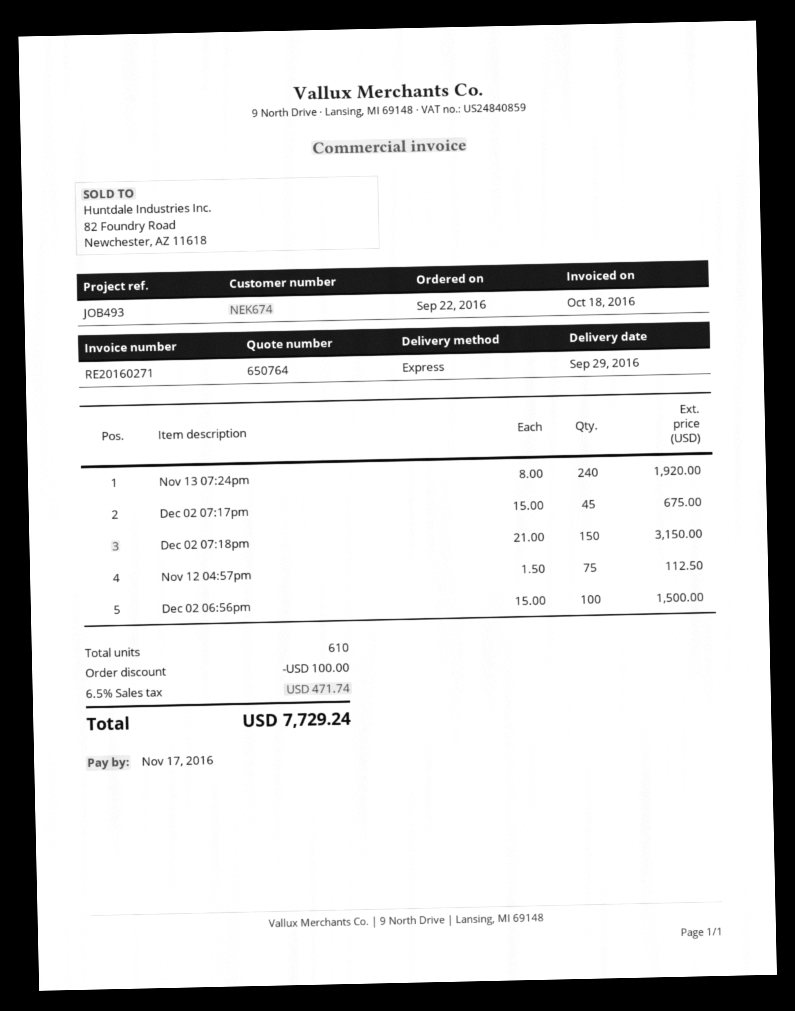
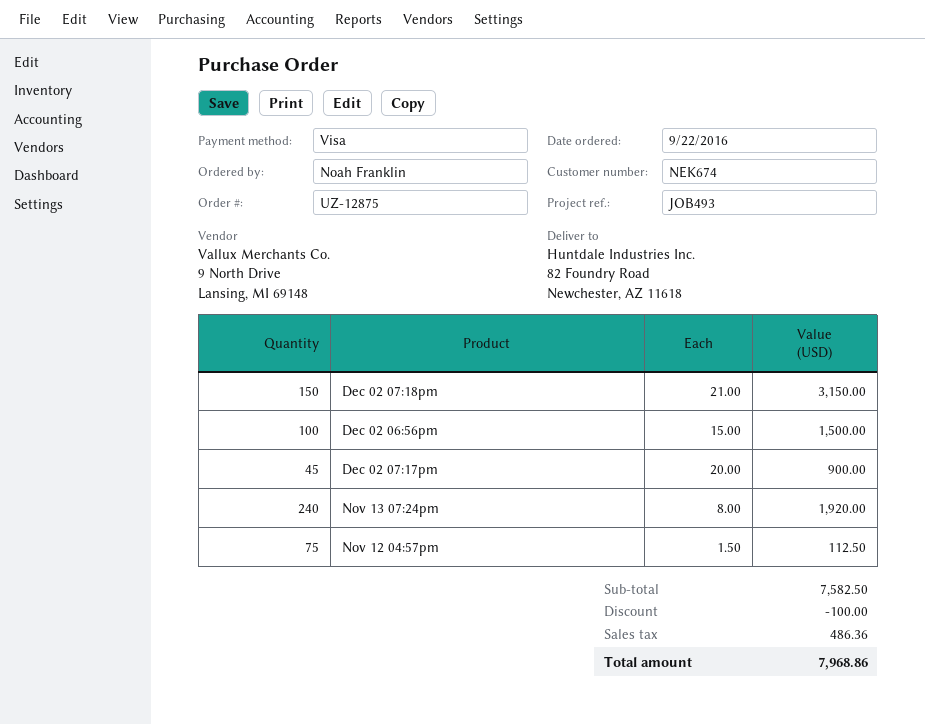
Dec 02 07:17pm: 45 x 15.00 = 675.00 -> 45 x 20.00 = 900.00
tax: 471.74 -> 486.36
total: 7729.24 -> 7968.86

